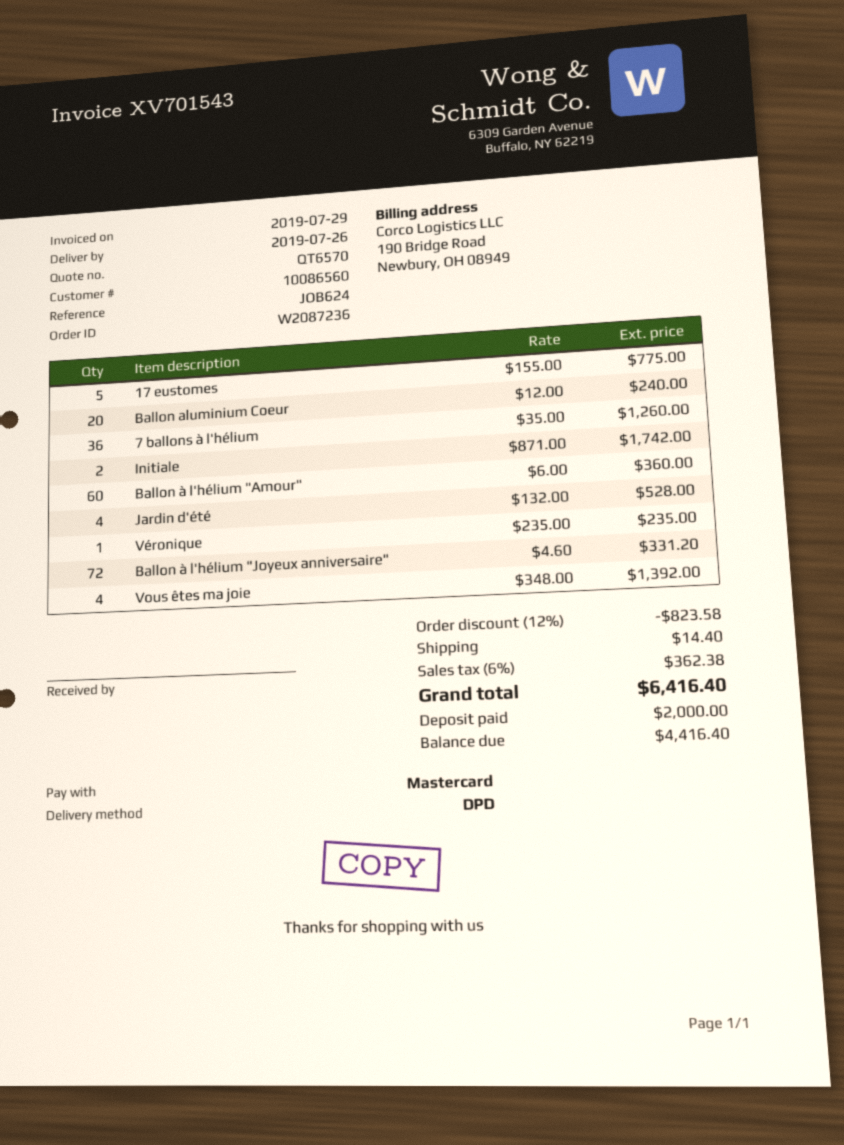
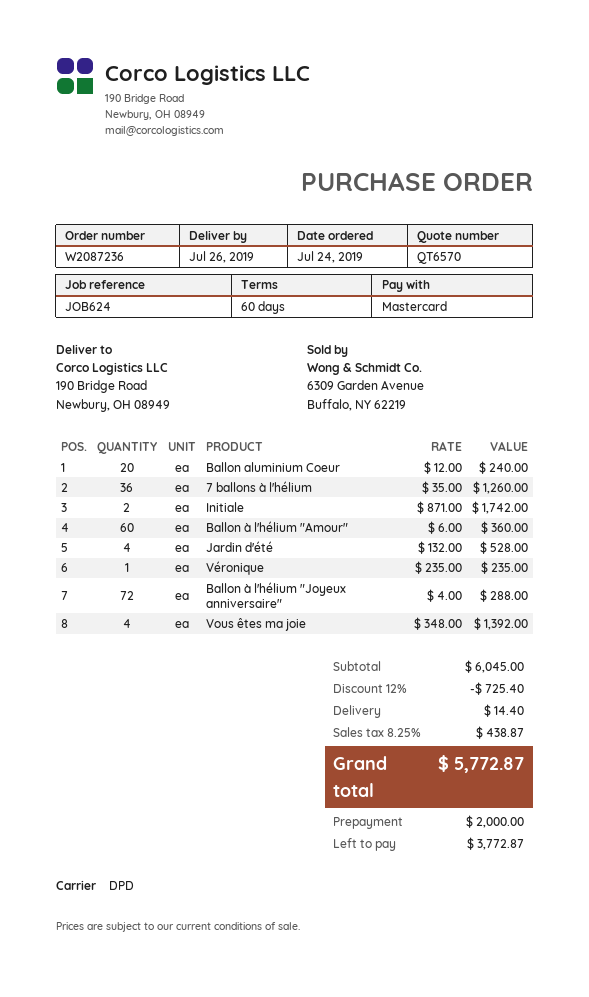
17 eustomes: 5 x 155.00 = 775.00 -> none
Ballon à l'hélium "Joyeux anniversaire": 72 x 4.60 = 331.20 -> 72 x 4.00 = 288.00
discount: 12% = 823.58 -> 12% = 725.40
tax: 6% = 362.38 -> 8.25% = 438.87
total: 6416.40 -> 5772.87
balance: 4416.40 -> 3772.87

